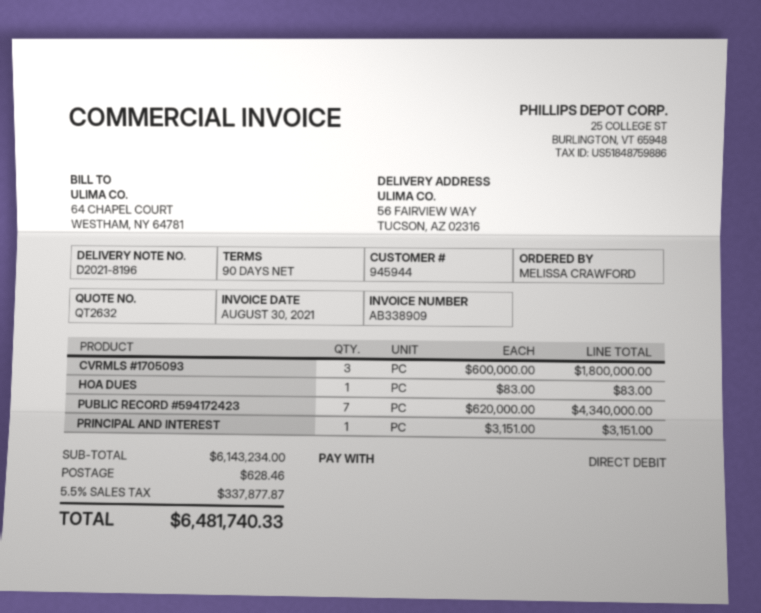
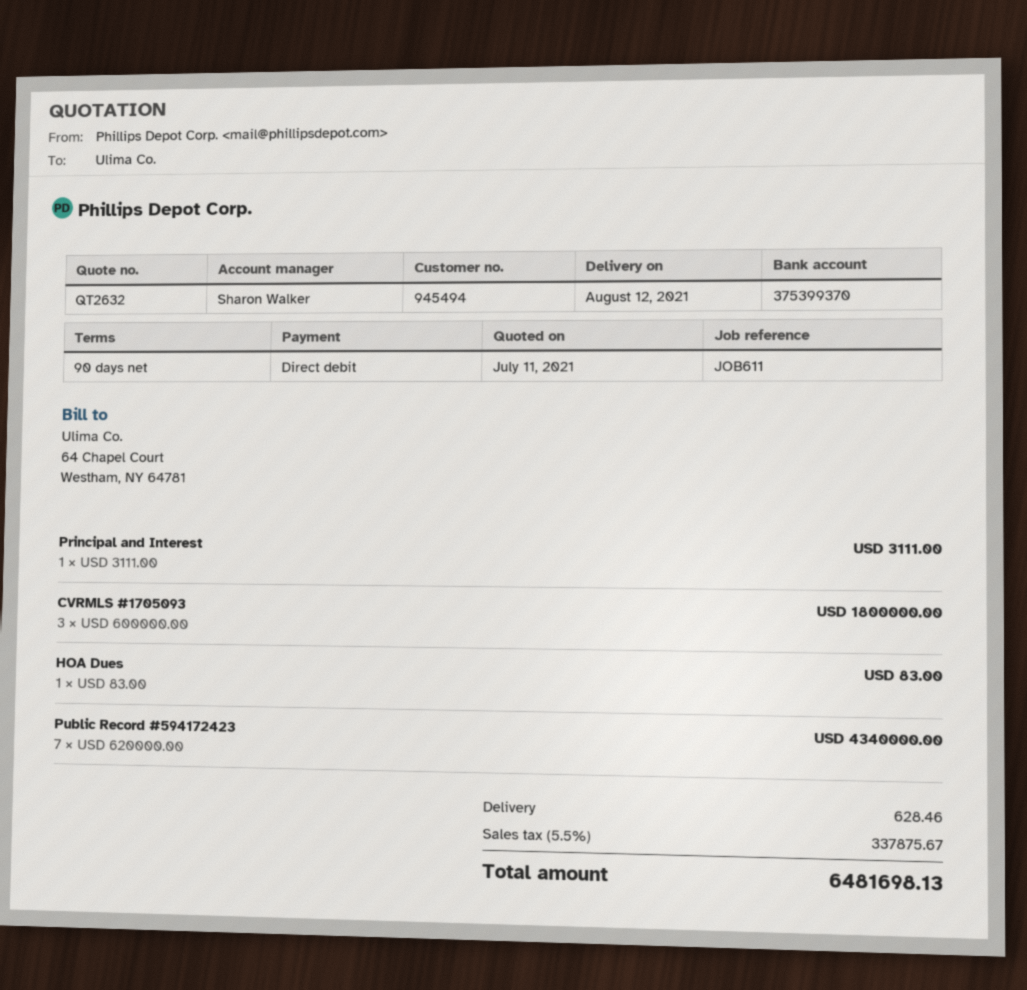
customer number: 945944 -> 945494
PRINCIPAL AND INTEREST: 1 x 3151.00 = 3151.00 -> 1 x 3111.00 = 3111.00
tax: 5.5% = 337877.87 -> 5.5% = 337875.67
total: 6481740.33 -> 6481698.13

